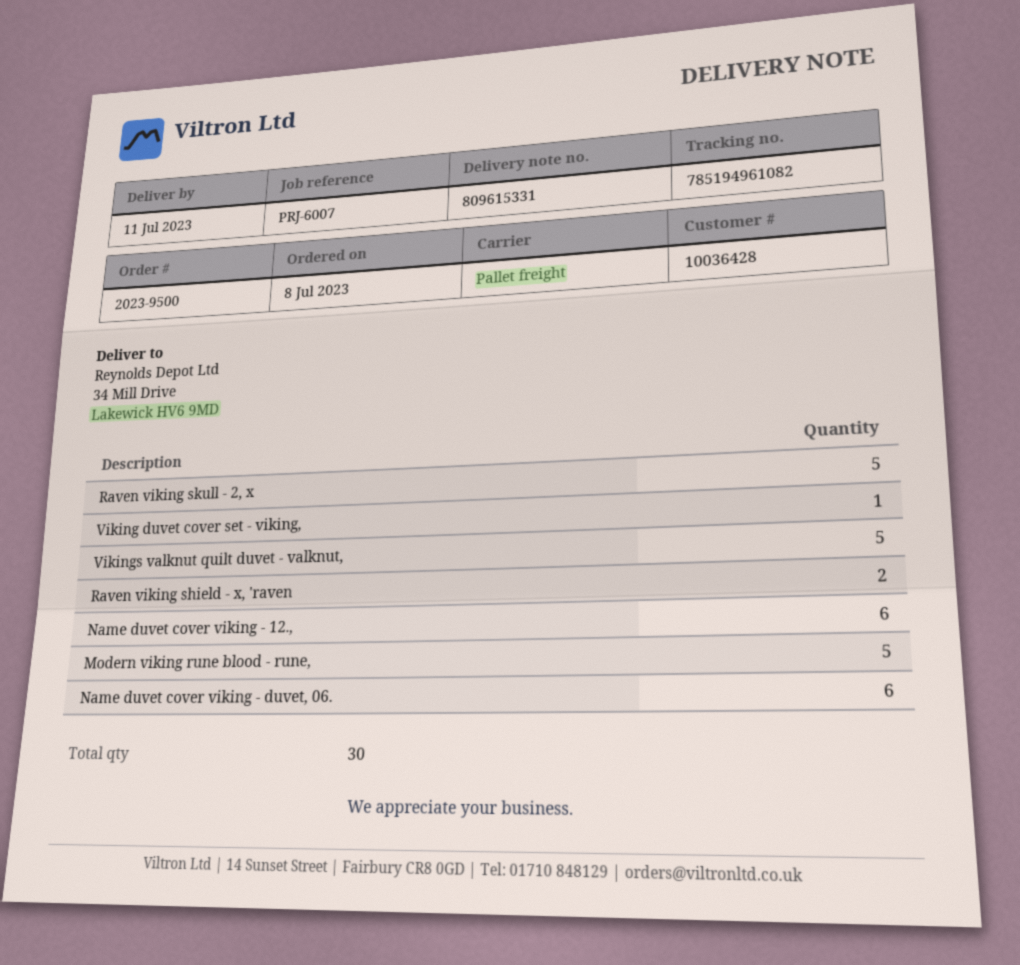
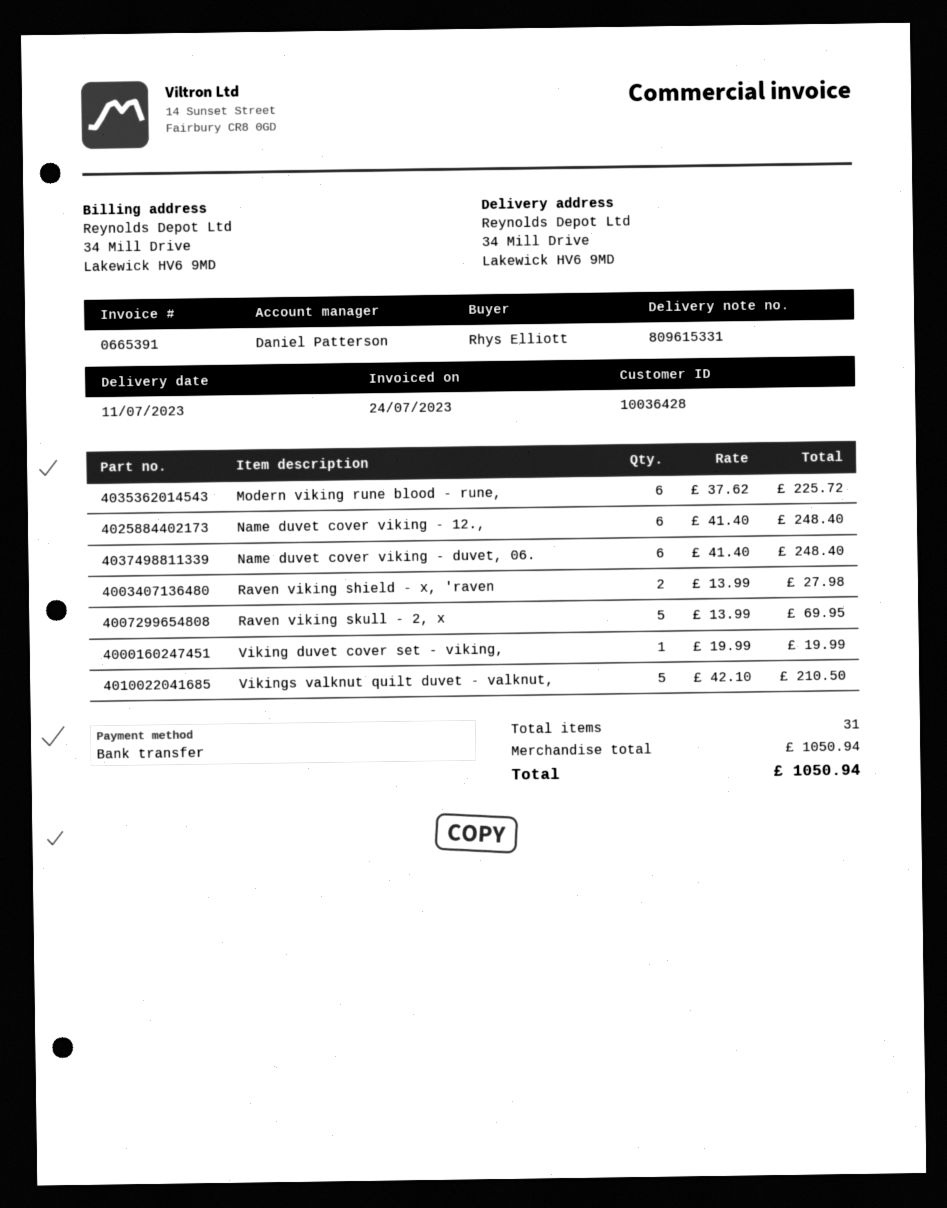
Modern viking rune blood - rune,: 5 -> 6
total quantity: 30 -> 31

